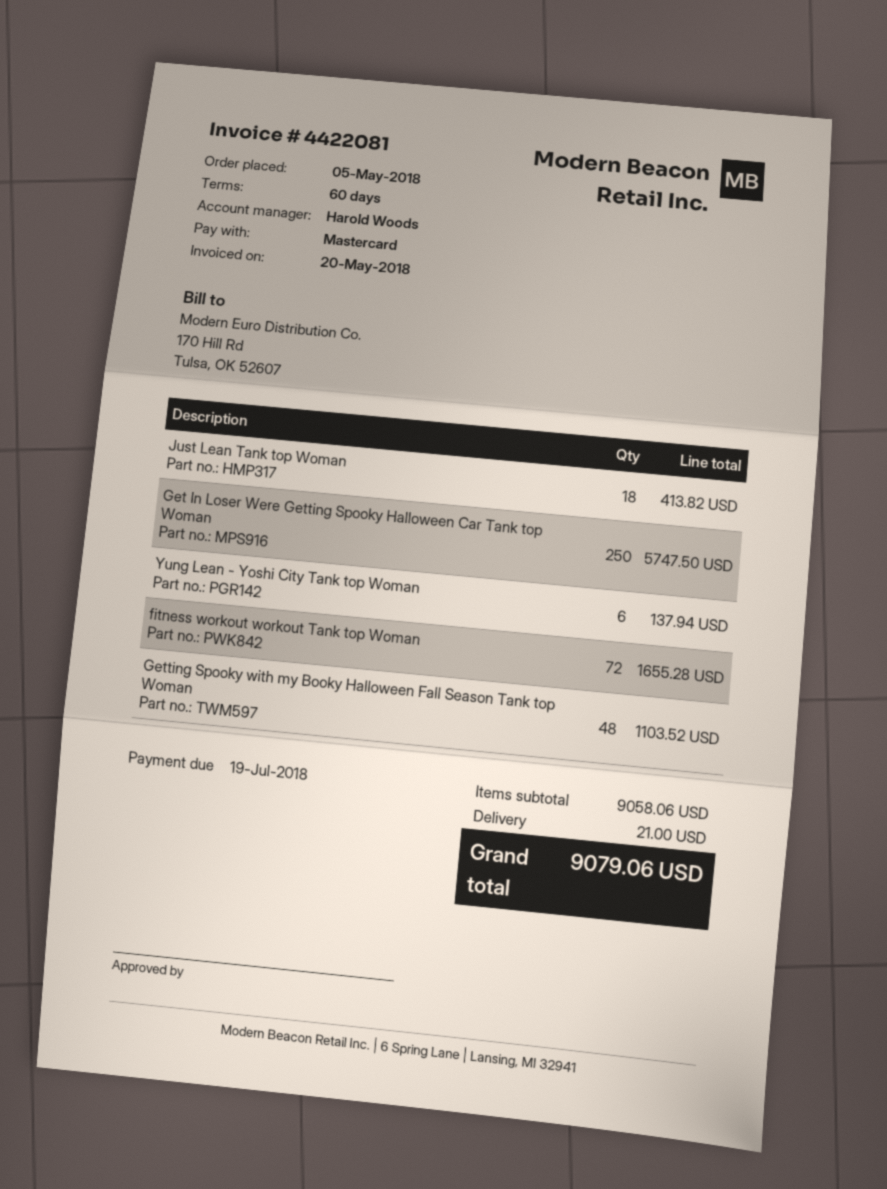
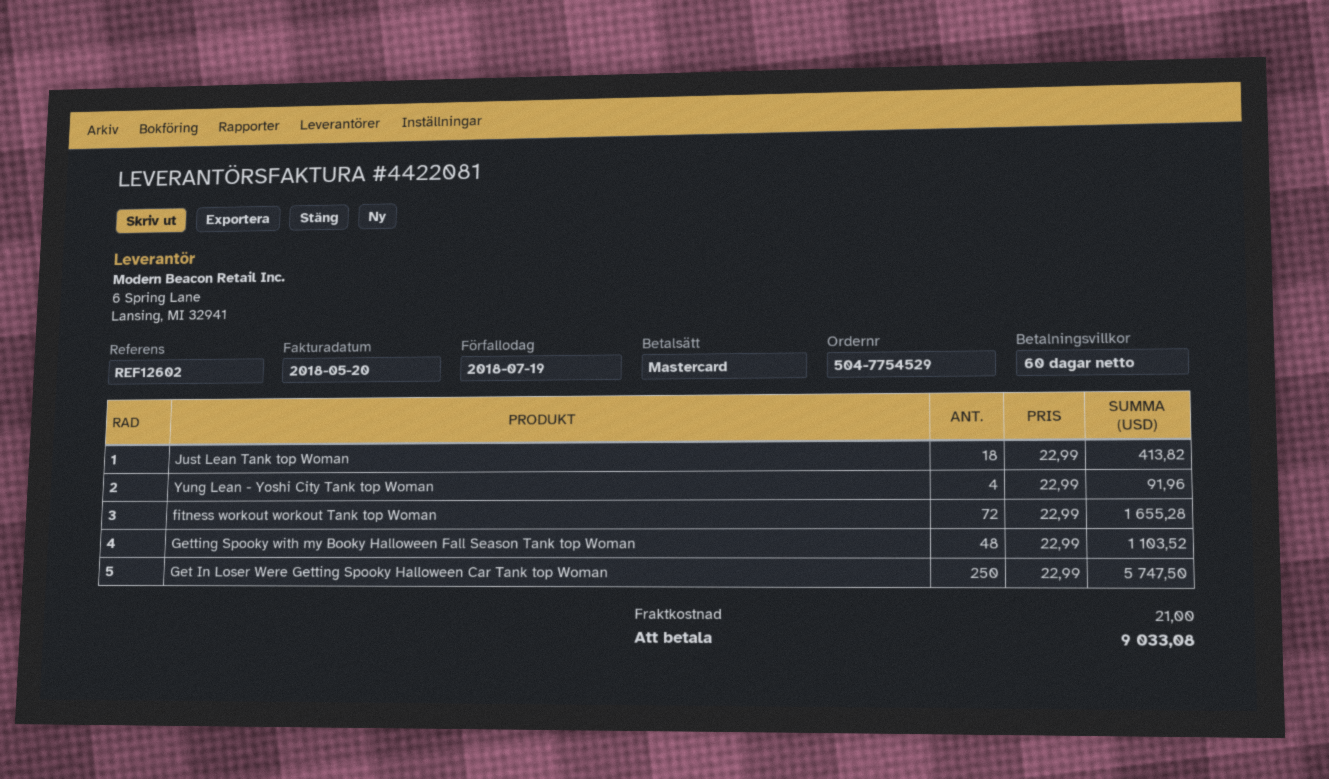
Yung Lean - Yoshi City Tank top Woman: 6 for 137.94 -> 4 for 91.96
total: 9079.06 -> 9033.08

